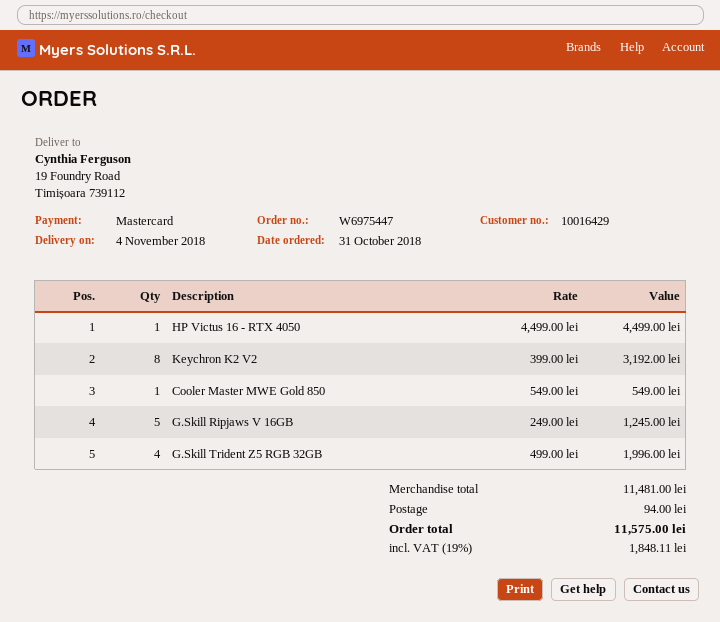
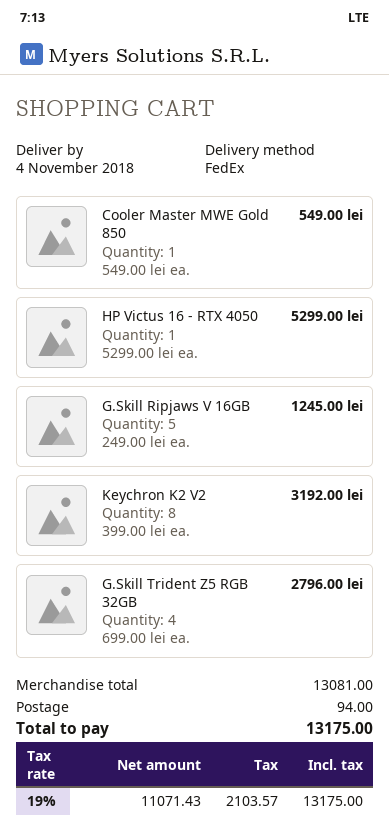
HP Victus 16 - RTX 4050: 1 x 4499.00 = 4499.00 -> 1 x 5299.00 = 5299.00
G.Skill Trident Z5 RGB 32GB: 4 x 499.00 = 1996.00 -> 4 x 699.00 = 2796.00
subtotal: 11481.00 -> 13081.00
tax: 19% = 1848.11 -> 19% = 2103.57
total: 11575.00 -> 13175.00

